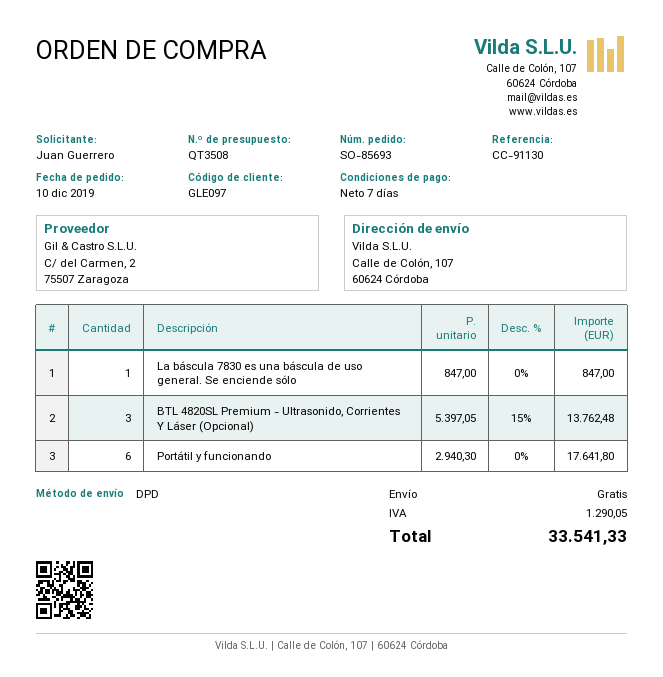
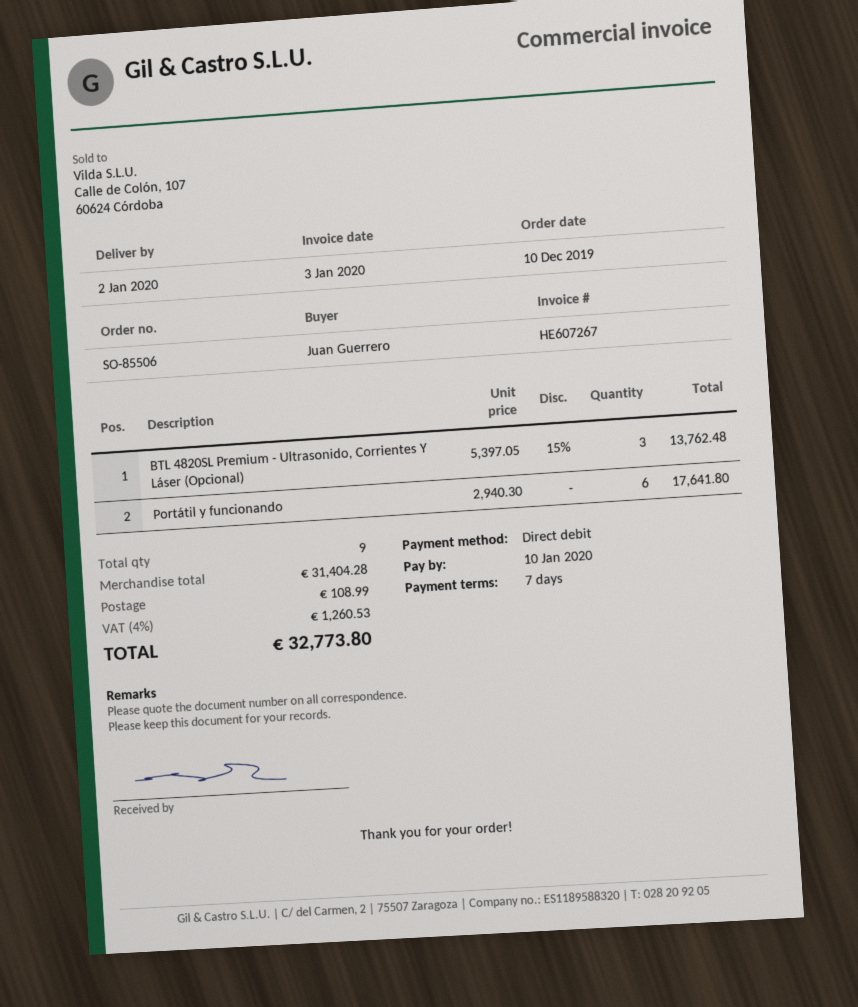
order number: SO-85693 -> SO-85506
La báscula 7830 es una báscula de uso general. Se enciende sólo: 1 x 847.00 = 847.00 -> none
shipping: 0.00 -> 108.99
tax: 1290.05 -> 1260.53
total: 33541.33 -> 32773.80

